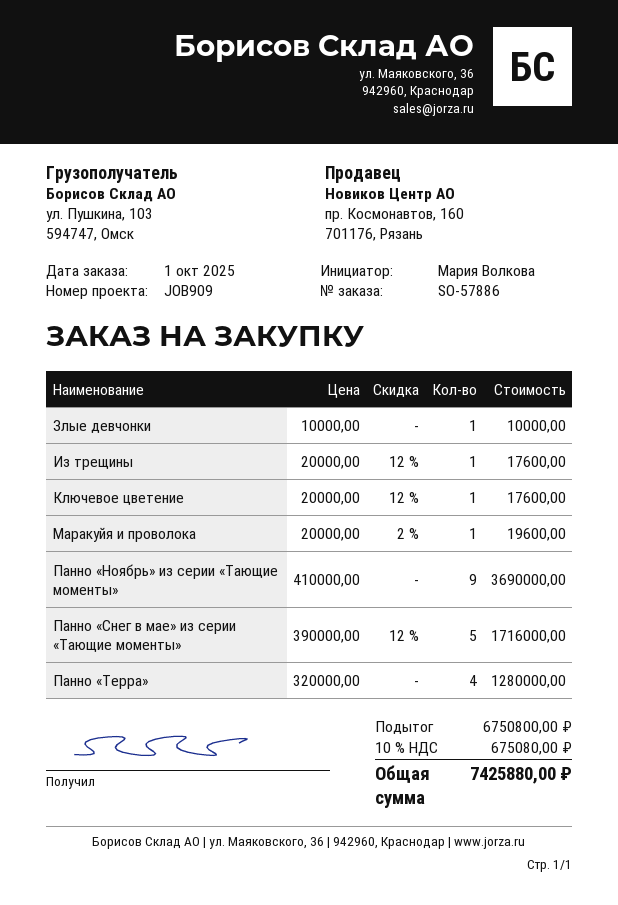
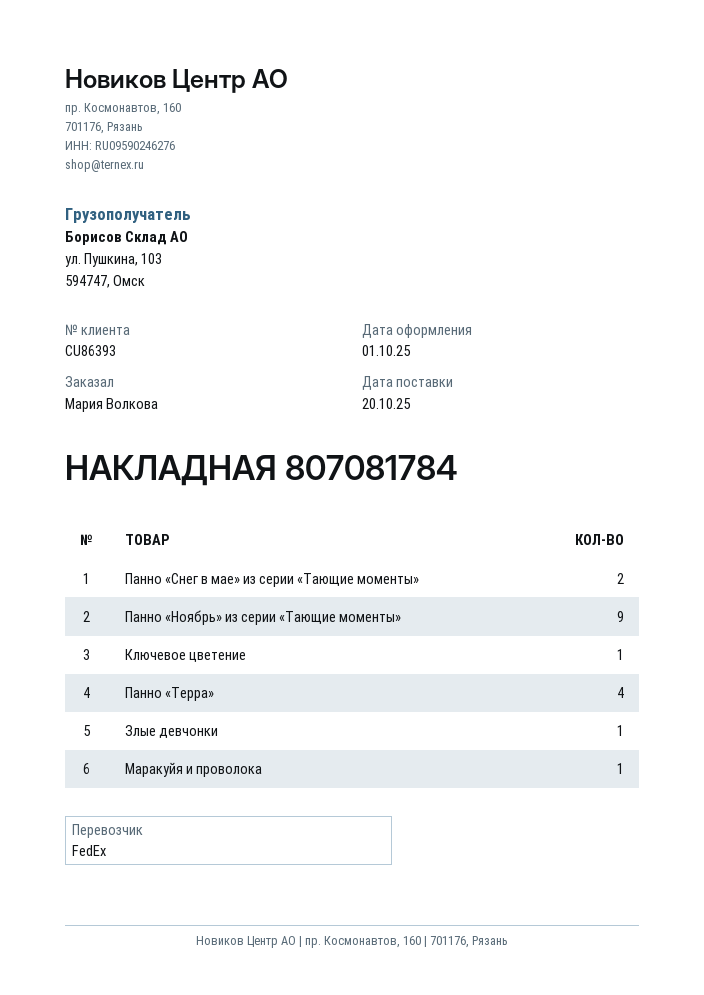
Из трещины: 1 -> none
Панно «Снег в мае» из серии «Тающие моменты»: 5 -> 2

